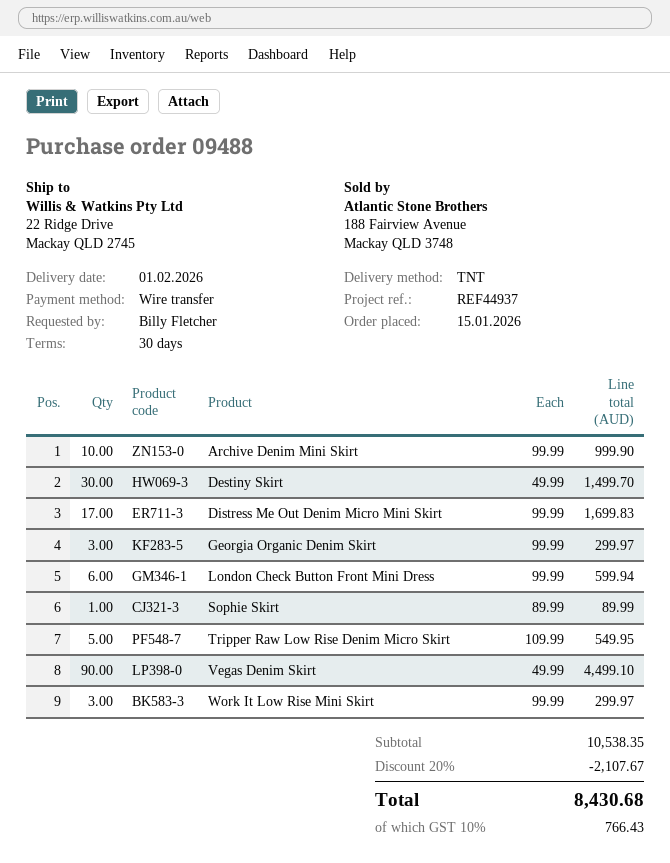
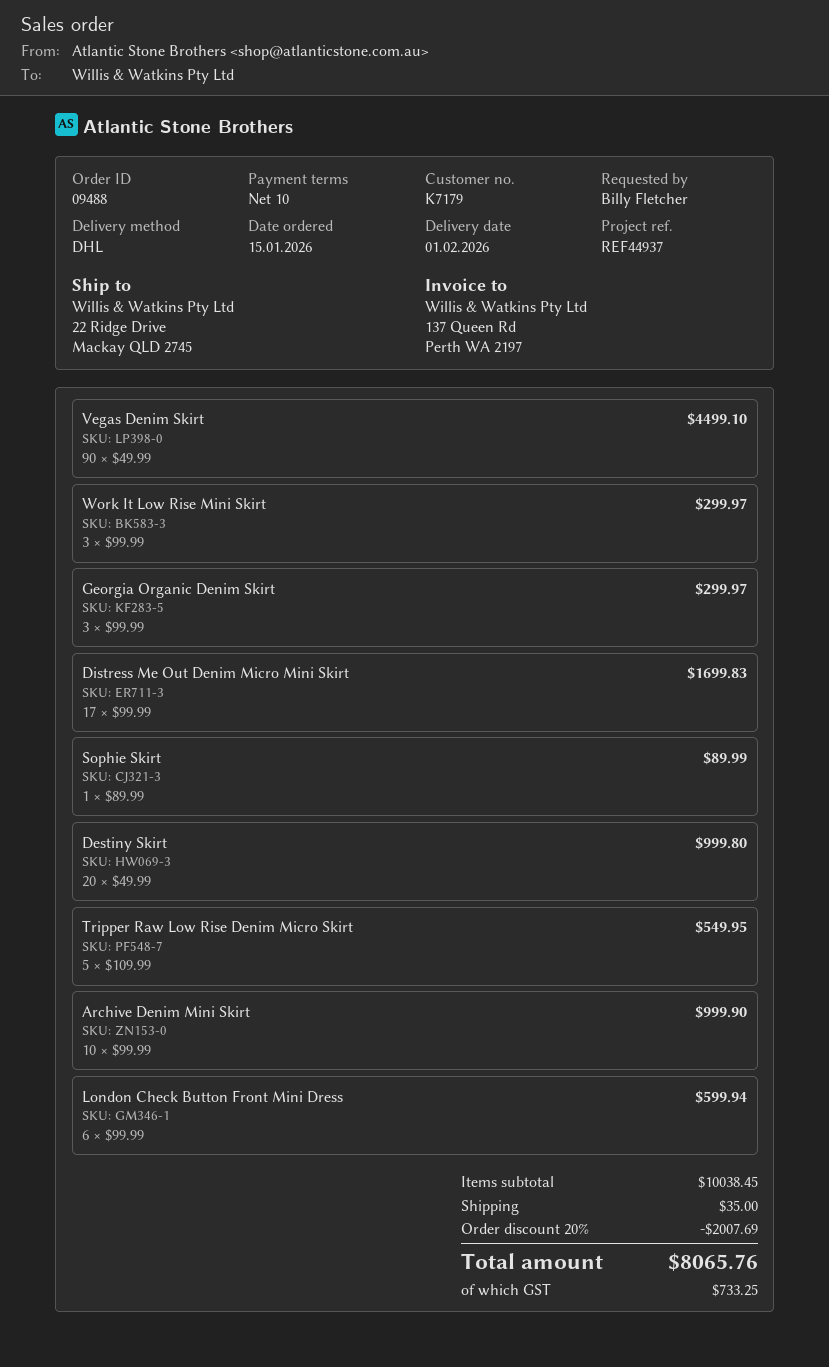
payment terms: 30 days -> 10 days
shipping method: TNT -> DHL
Destiny Skirt: 30 x 49.99 = 1499.70 -> 20 x 49.99 = 999.80
subtotal: 10538.35 -> 10038.45
discount: 20% = 2107.67 -> 20% = 2007.69
shipping: none -> 35.00
tax: 766.43 -> 733.25
total: 8430.68 -> 8065.76

